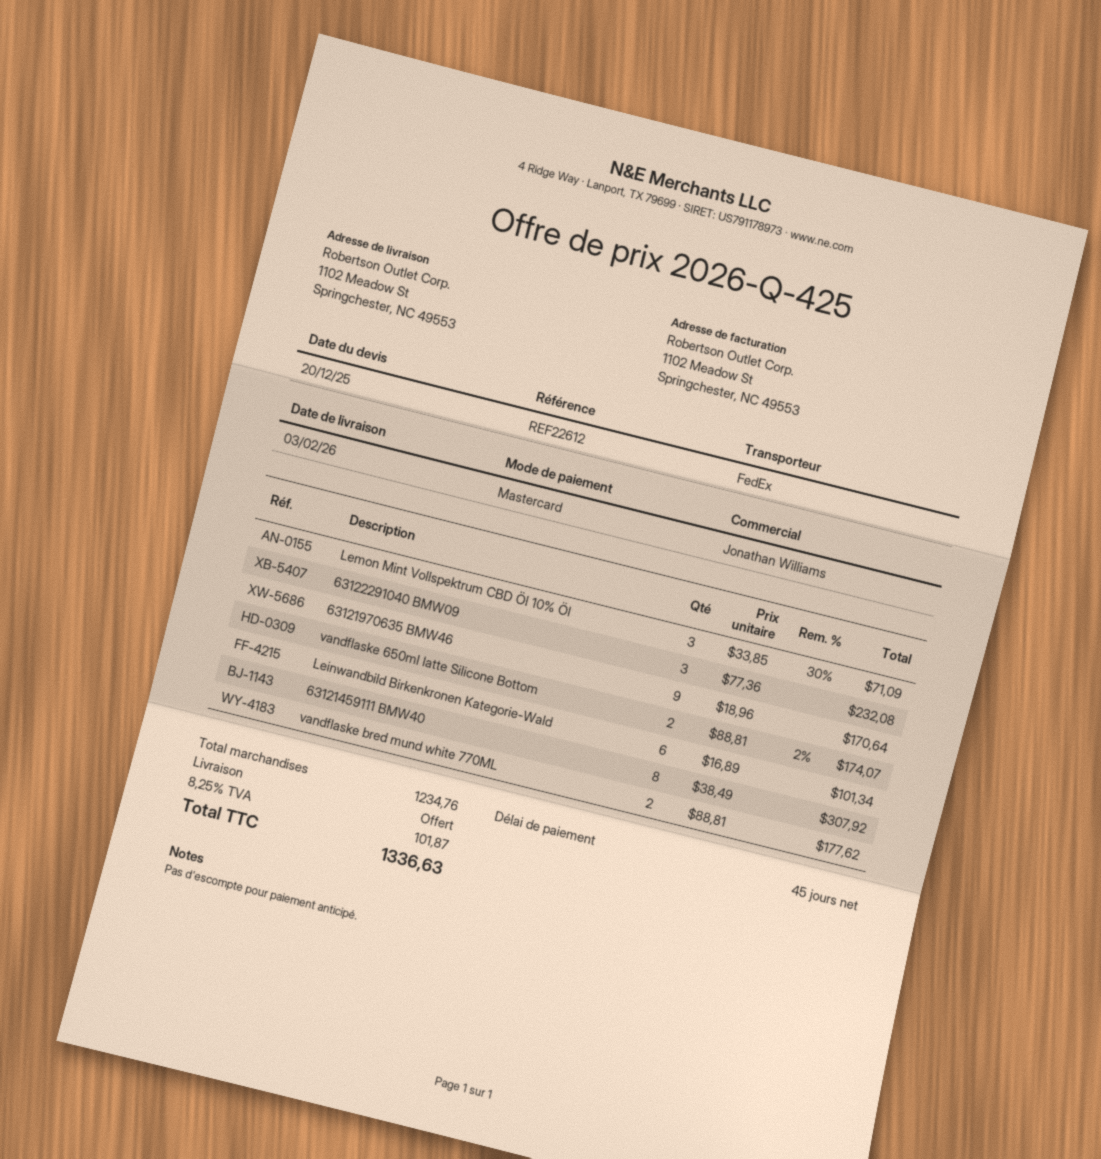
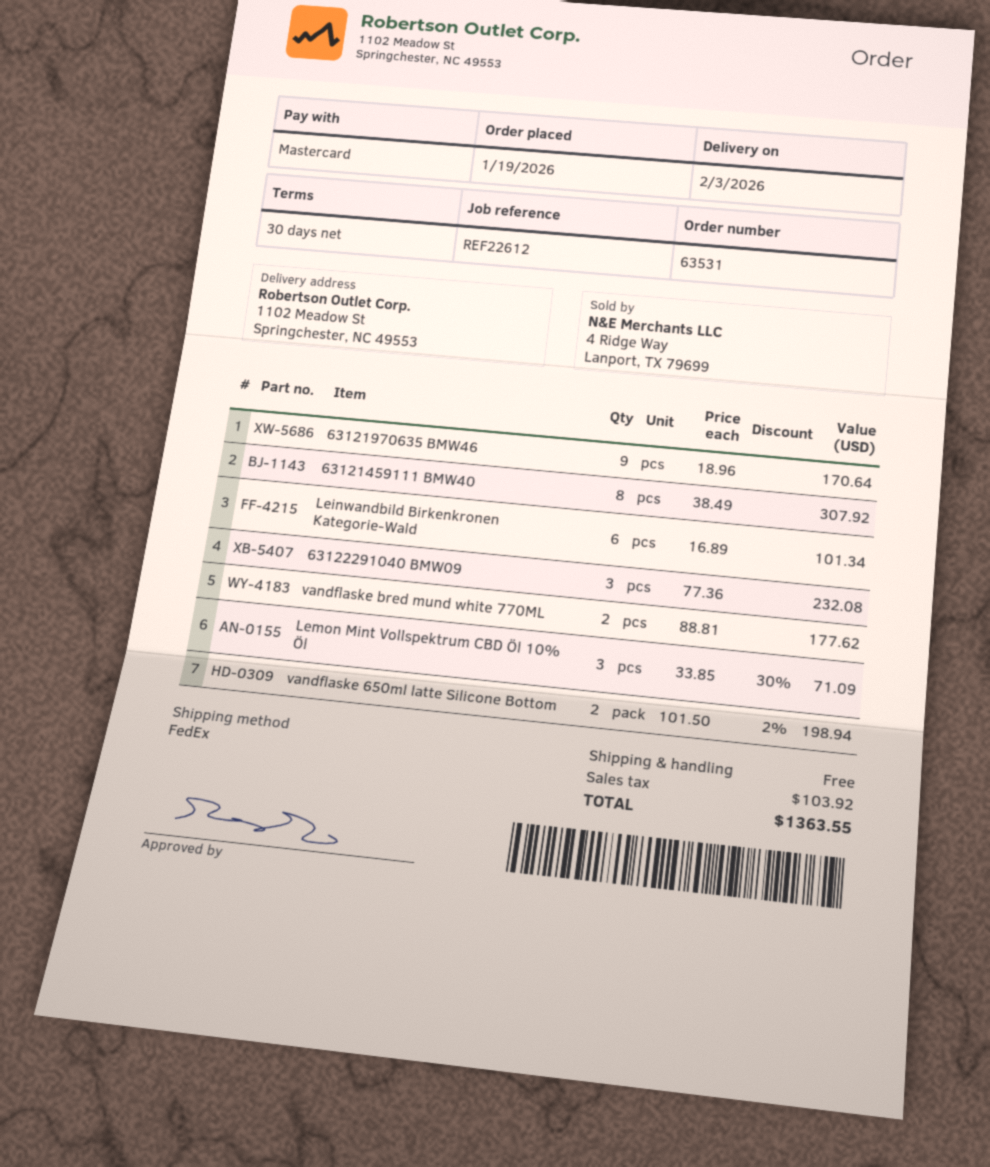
payment terms: 45 days -> 30 days
vandflaske 650ml latte Silicone Bottom: 2 x 88.81 - 2% = 174.07 -> 2 x 101.50 - 2% = 198.94
tax: 101.87 -> 103.92
total: 1336.63 -> 1363.55

